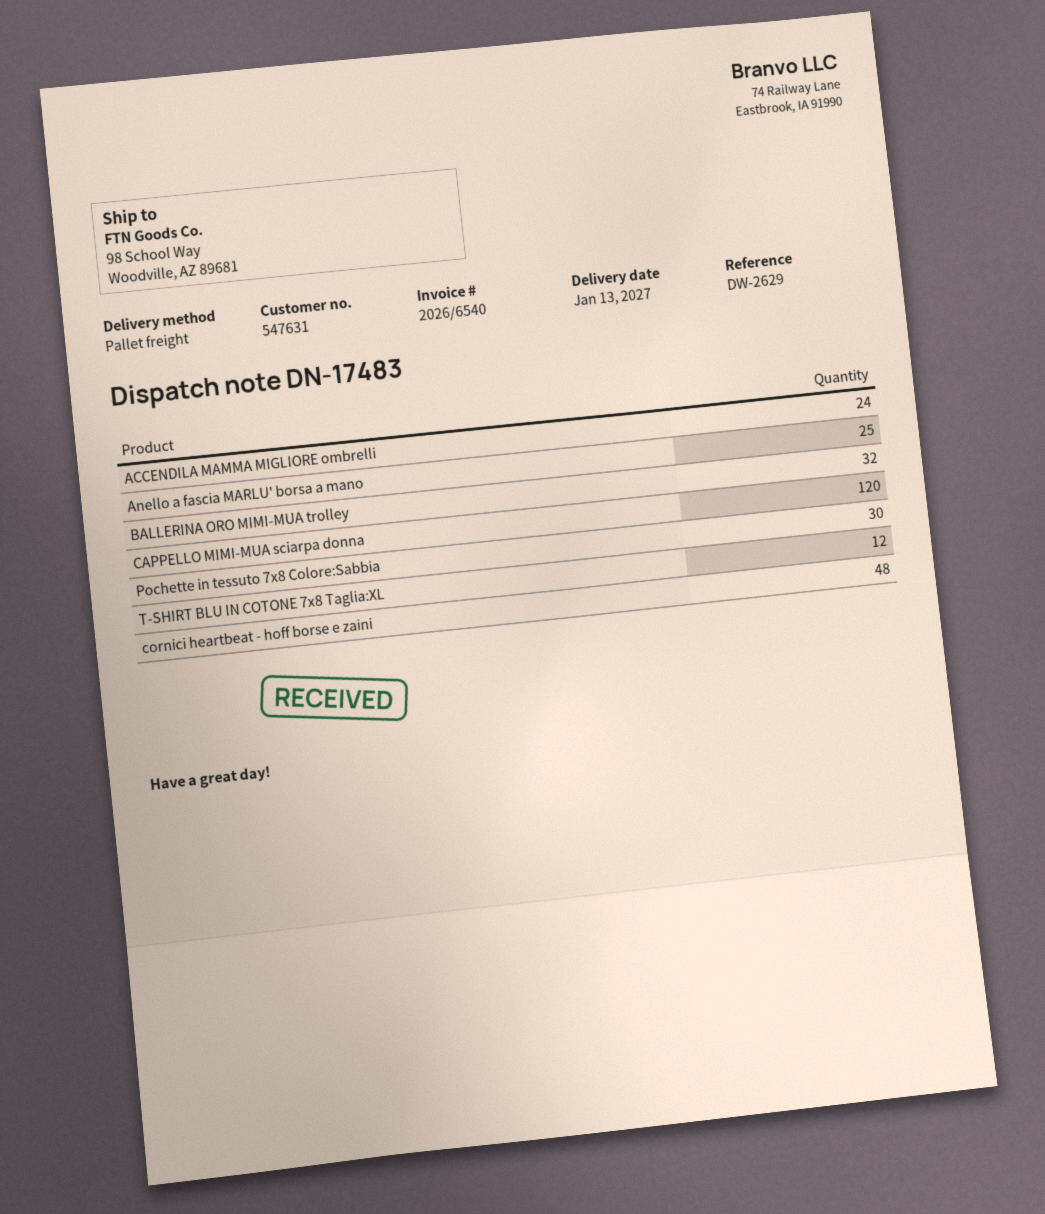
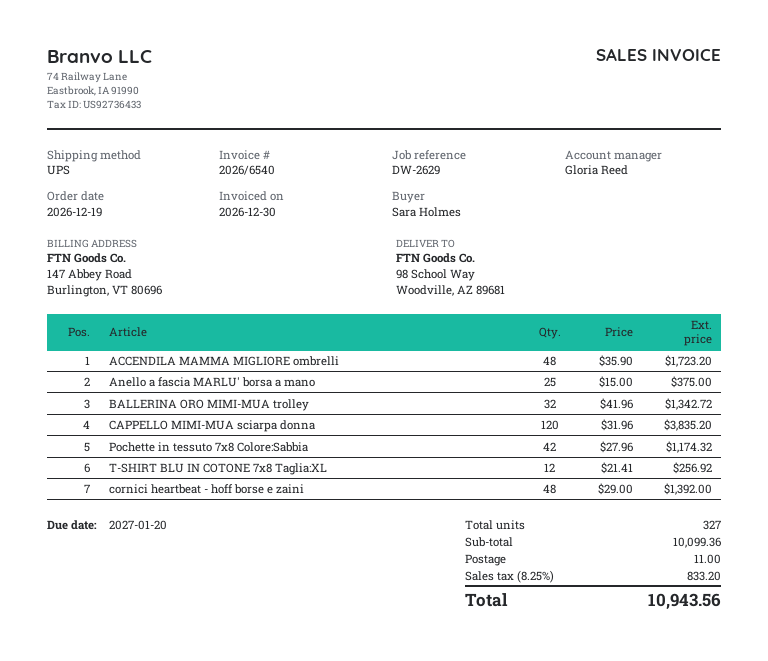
shipping method: pallet freight -> UPS
ACCENDILA MAMMA MIGLIORE ombrelli: 24 -> 48
Pochette in tessuto 7x8 Colore:Sabbia: 30 -> 42

